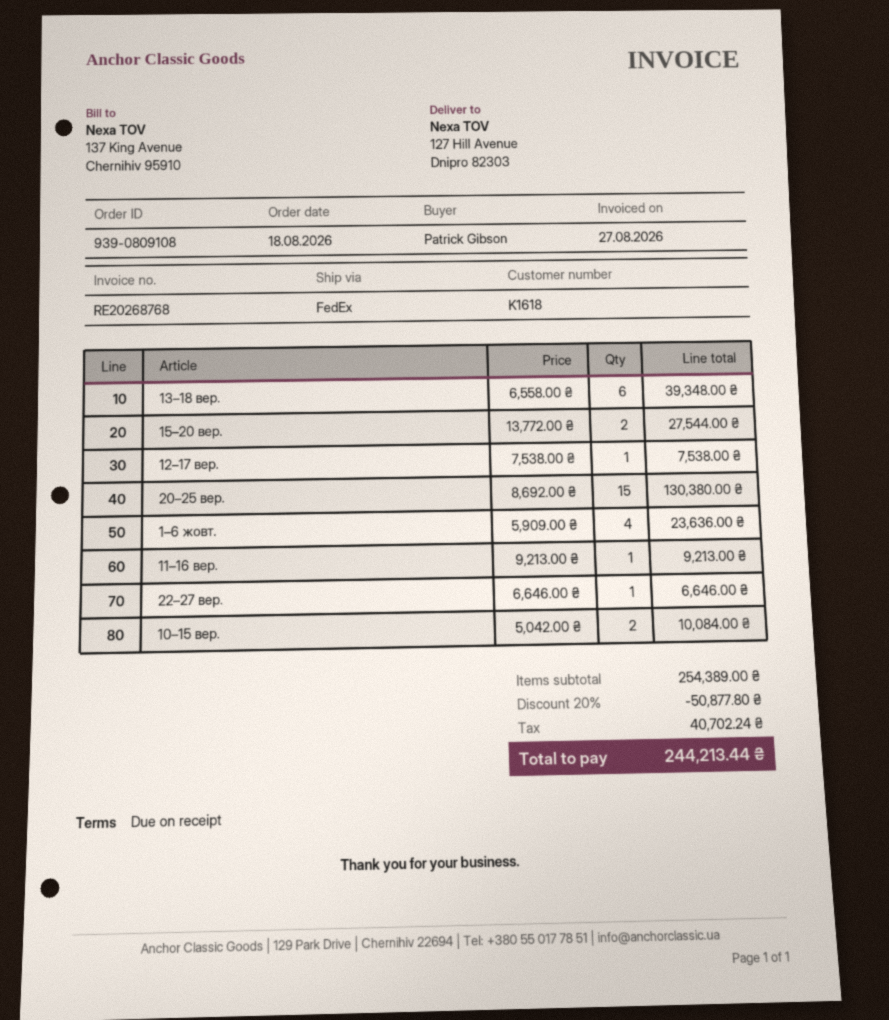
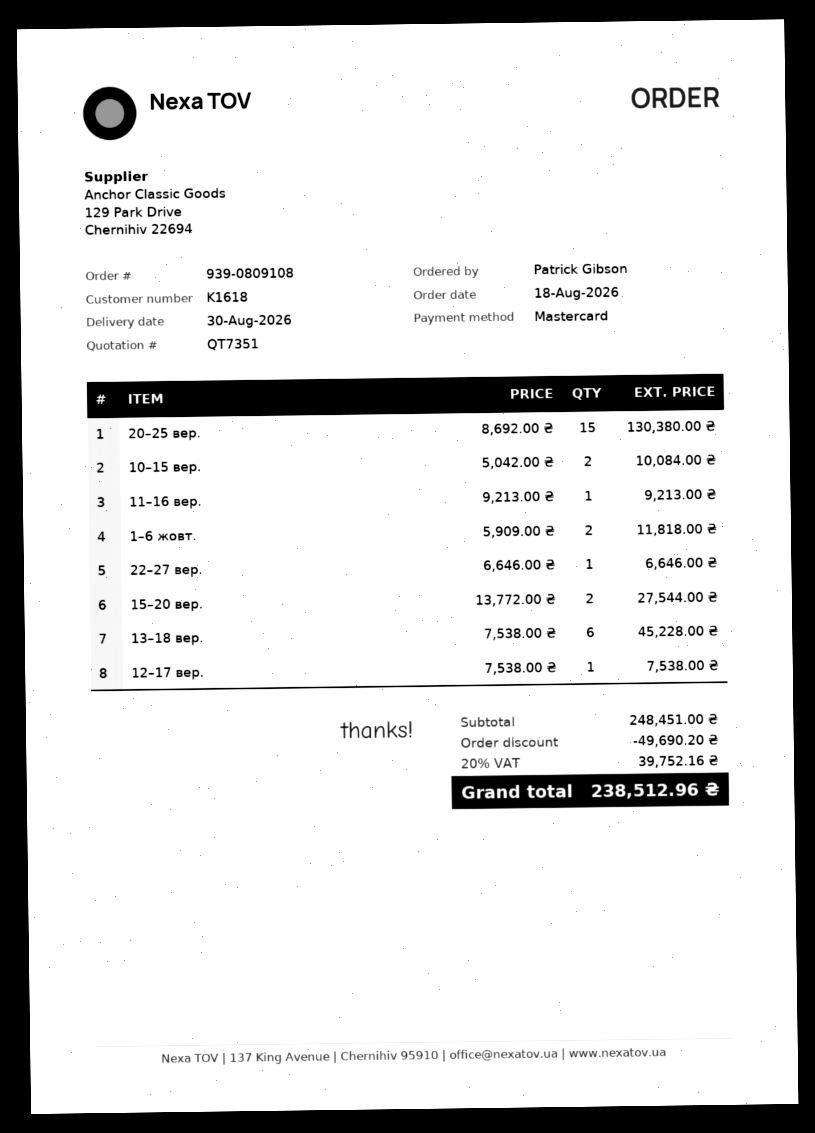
13–18 вер.: 6 x 6558.00 = 39348.00 -> 6 x 7538.00 = 45228.00
1–6 жовт.: 4 x 5909.00 = 23636.00 -> 2 x 5909.00 = 11818.00
subtotal: 254389.00 -> 248451.00
discount: 50877.80 -> 49690.20
tax: 40702.24 -> 39752.16
total: 244213.44 -> 238512.96

